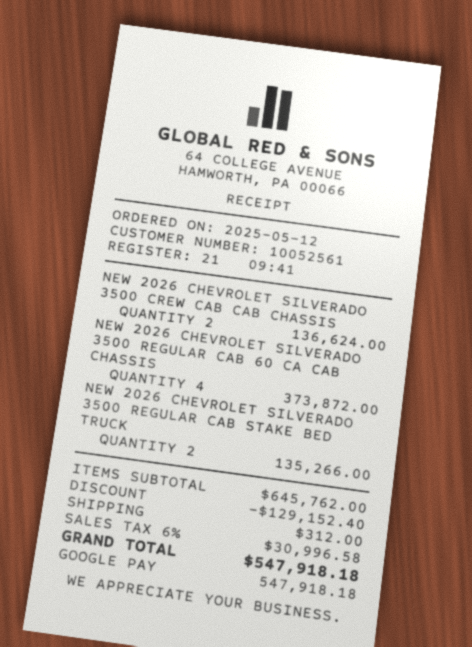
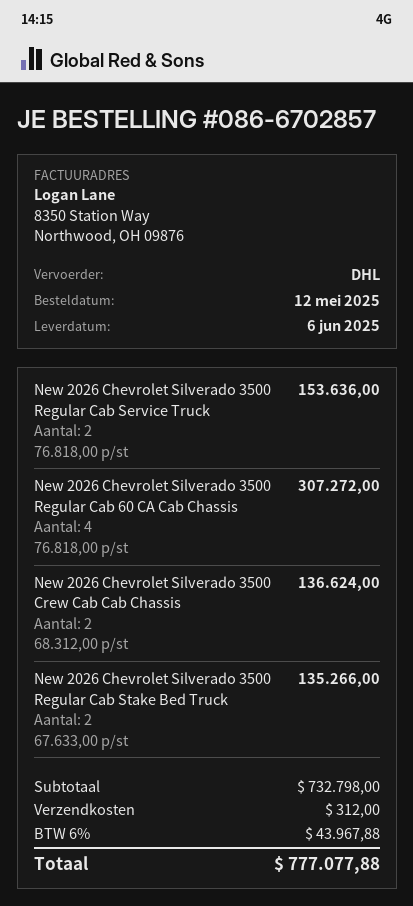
NEW 2026 CHEVROLET SILVERADO 3500 REGULAR CAB 60 CA CAB CHASSIS: 4 for 373872.00 -> 4 for 307272.00
New 2026 Chevrolet Silverado 3500 Regular Cab Service Truck: none -> 2 for 153636.00
subtotal: 645762.00 -> 732798.00
discount: 129152.40 -> none
tax: 6% = 30996.58 -> 6% = 43967.88
total: 547918.18 -> 777077.88

